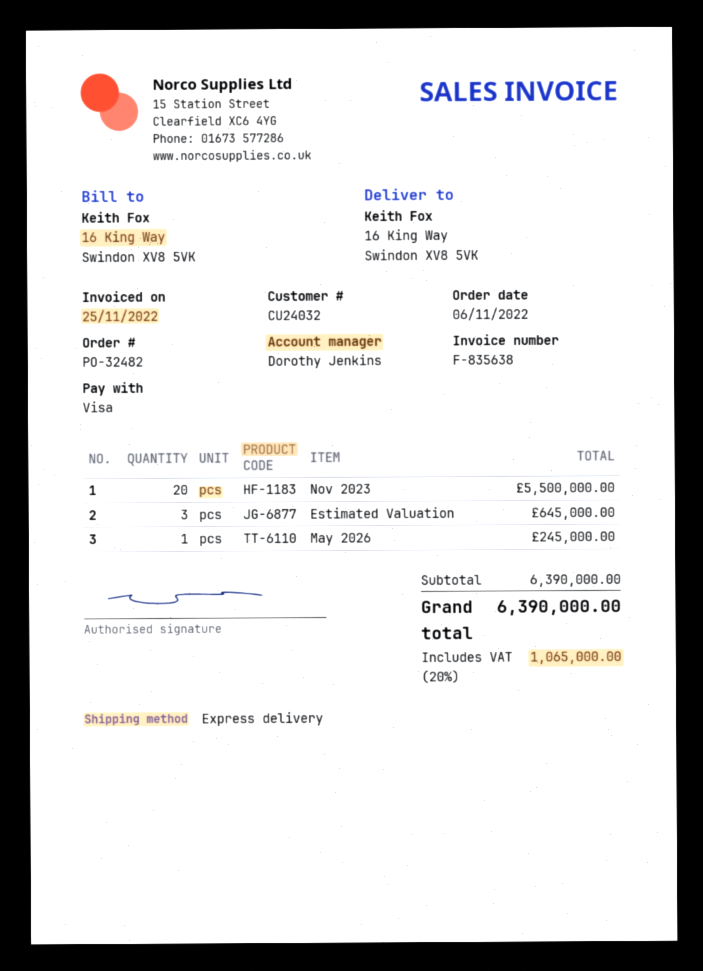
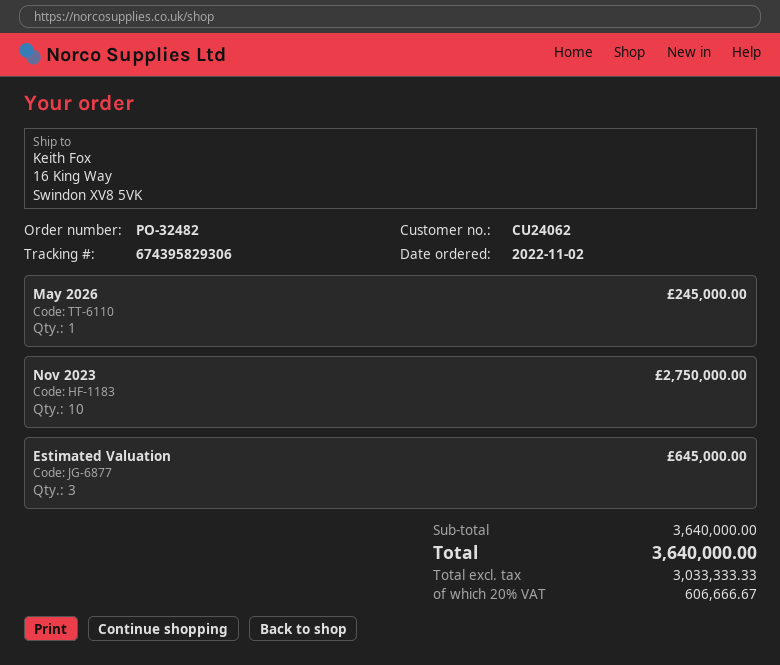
order date: 2022-11-06 -> 2022-11-02
customer number: CU24032 -> CU24062
Nov 2023: 20 for 5500000.00 -> 10 for 2750000.00
subtotal: 6390000.00 -> 3640000.00
tax: 20% = 1065000.00 -> 20% = 606666.67
total: 6390000.00 -> 3640000.00

